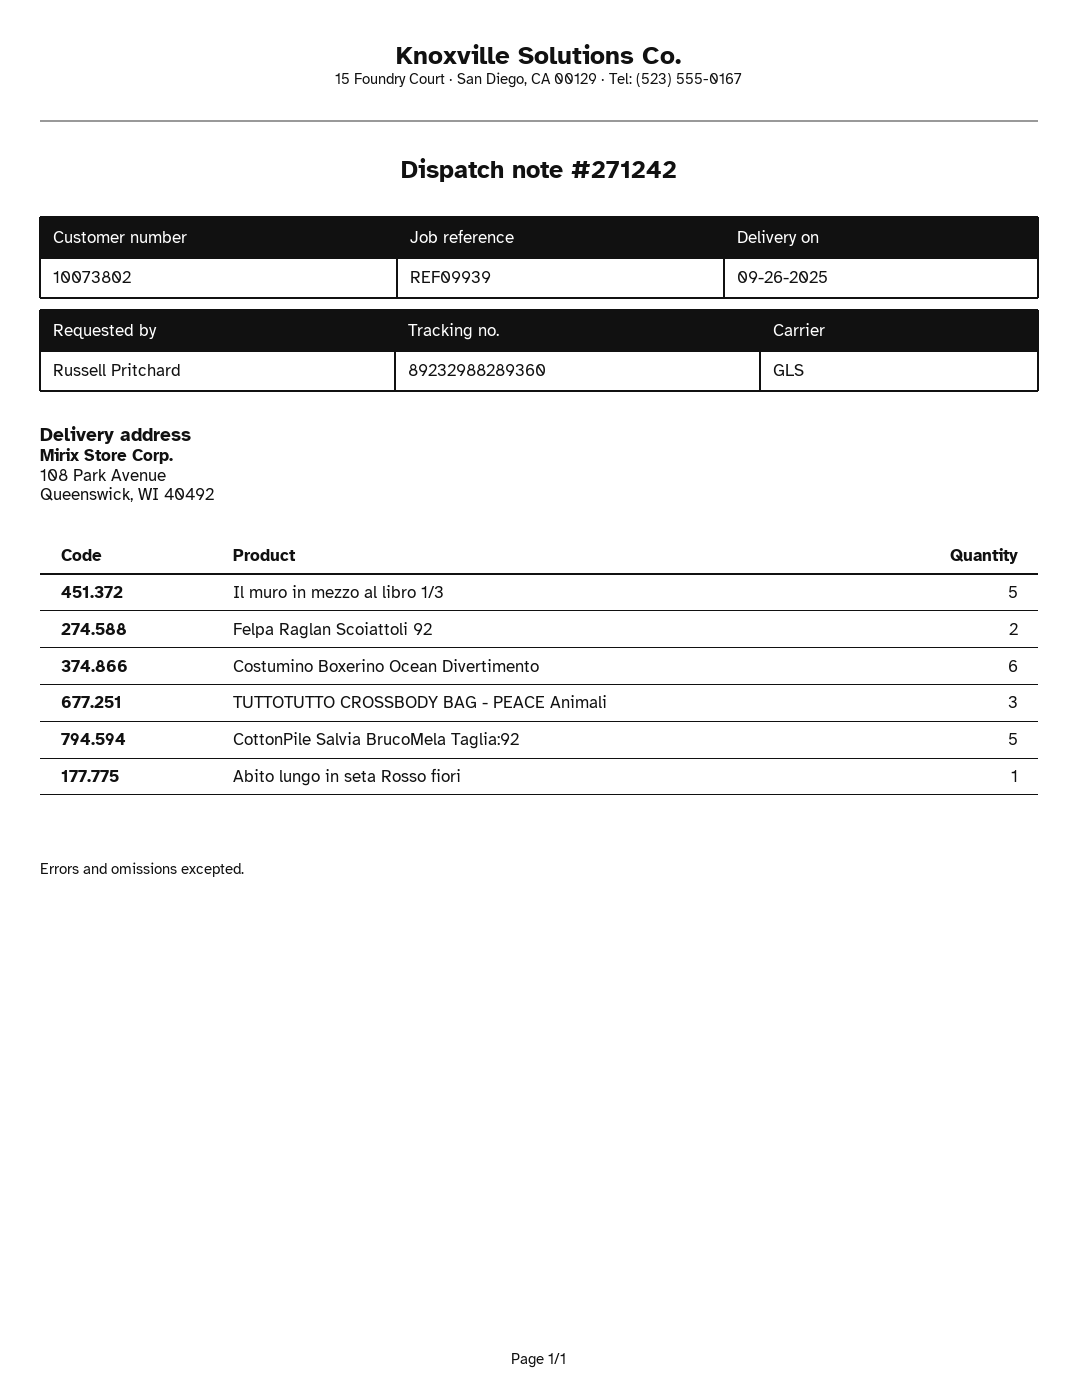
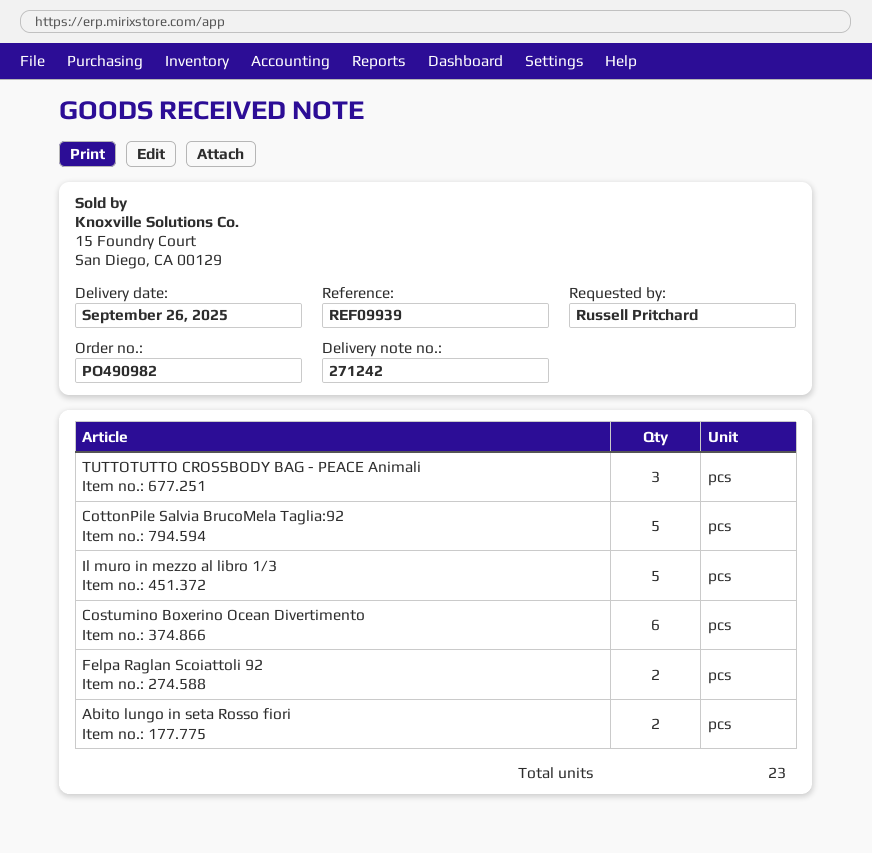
Abito lungo in seta Rosso fiori: 1 -> 2

